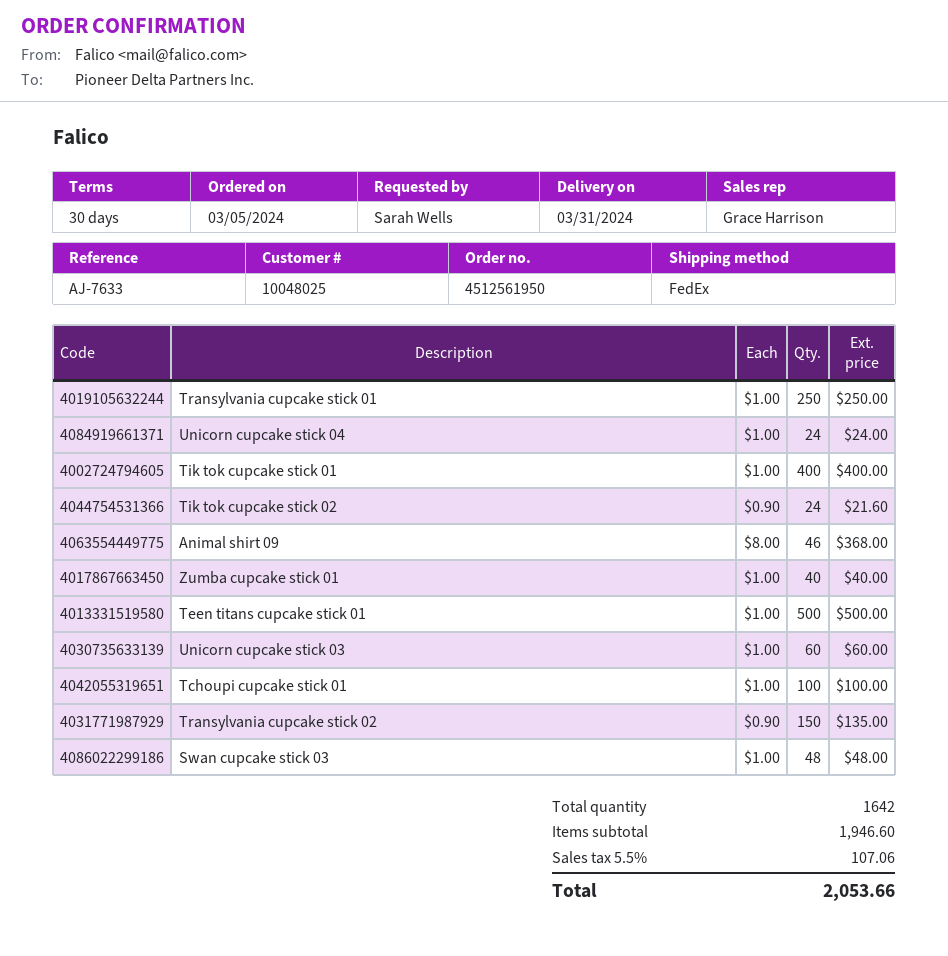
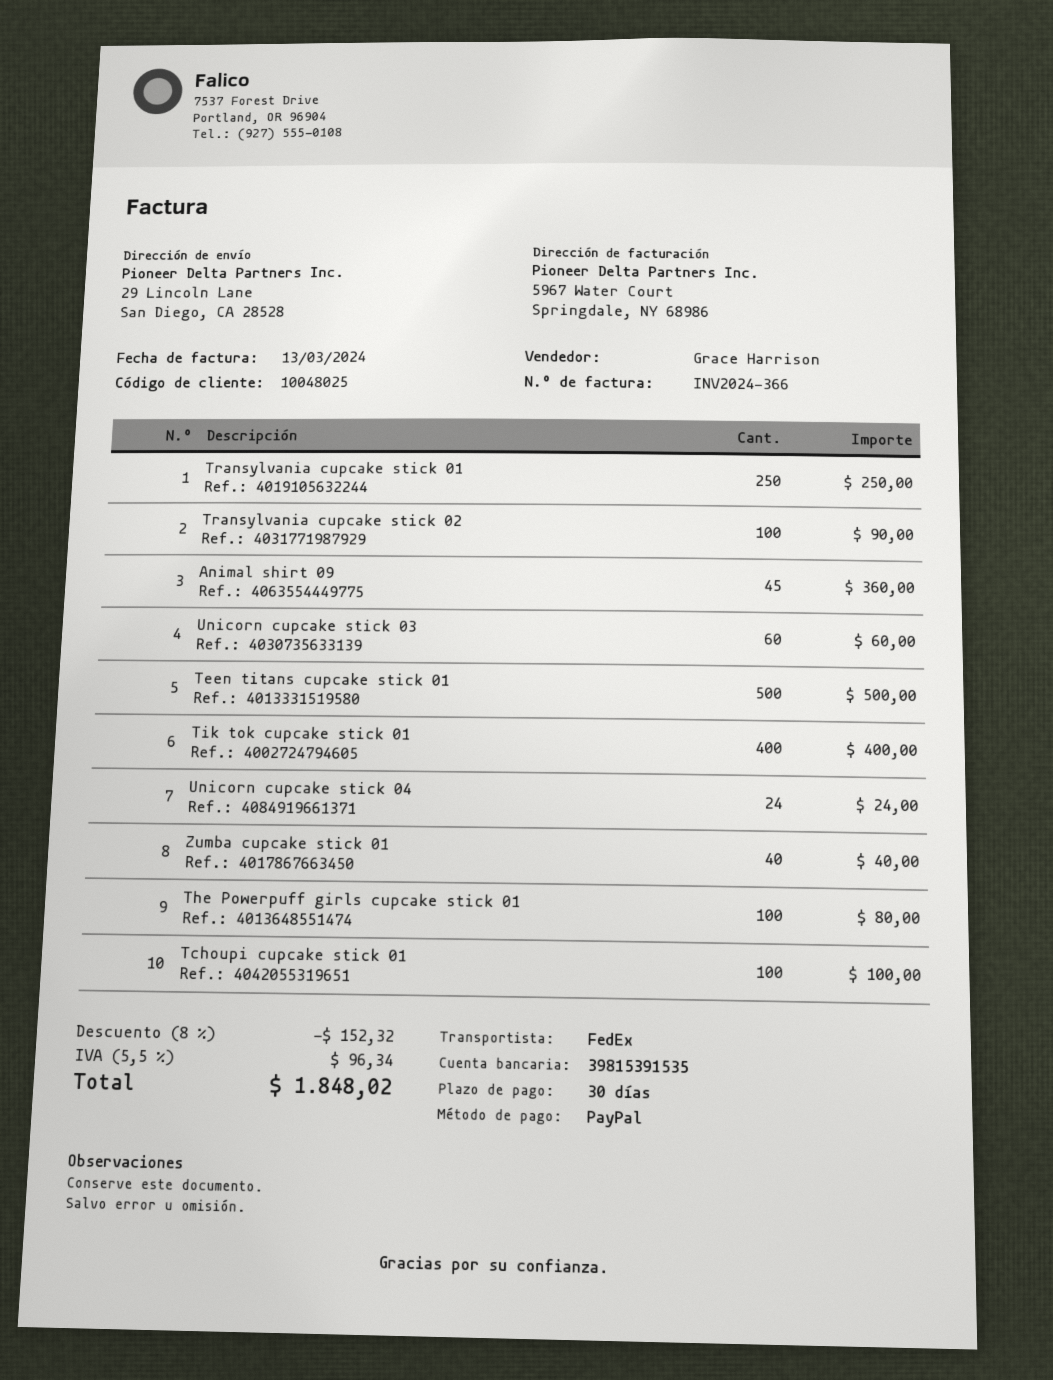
Tik tok cupcake stick 02: 24 for 21.60 -> none
Animal shirt 09: 46 for 368.00 -> 45 for 360.00
Transylvania cupcake stick 02: 150 for 135.00 -> 100 for 90.00
Swan cupcake stick 03: 48 for 48.00 -> none
The Powerpuff girls cupcake stick 01: none -> 100 for 80.00
discount: none -> 8% = 152.32
tax: 5.5% = 107.06 -> 5.5% = 96.34
total: 2053.66 -> 1848.02

